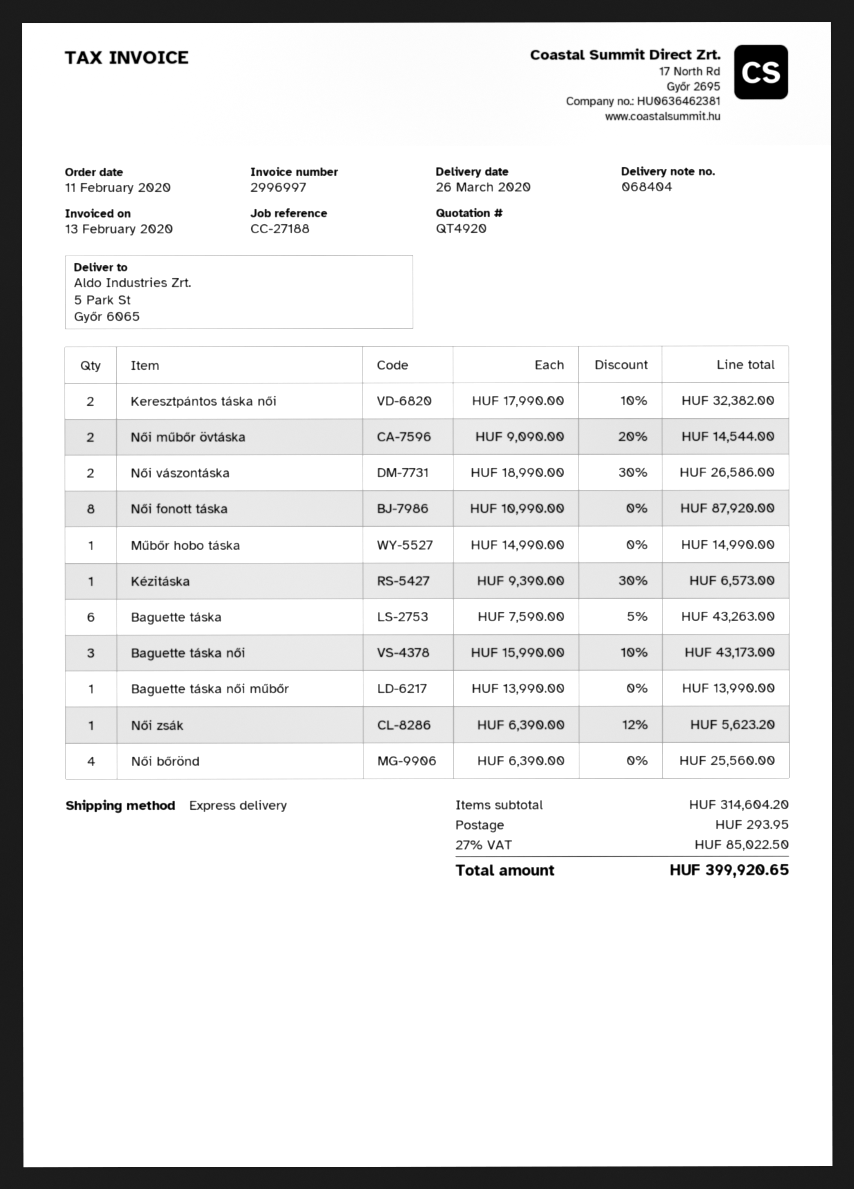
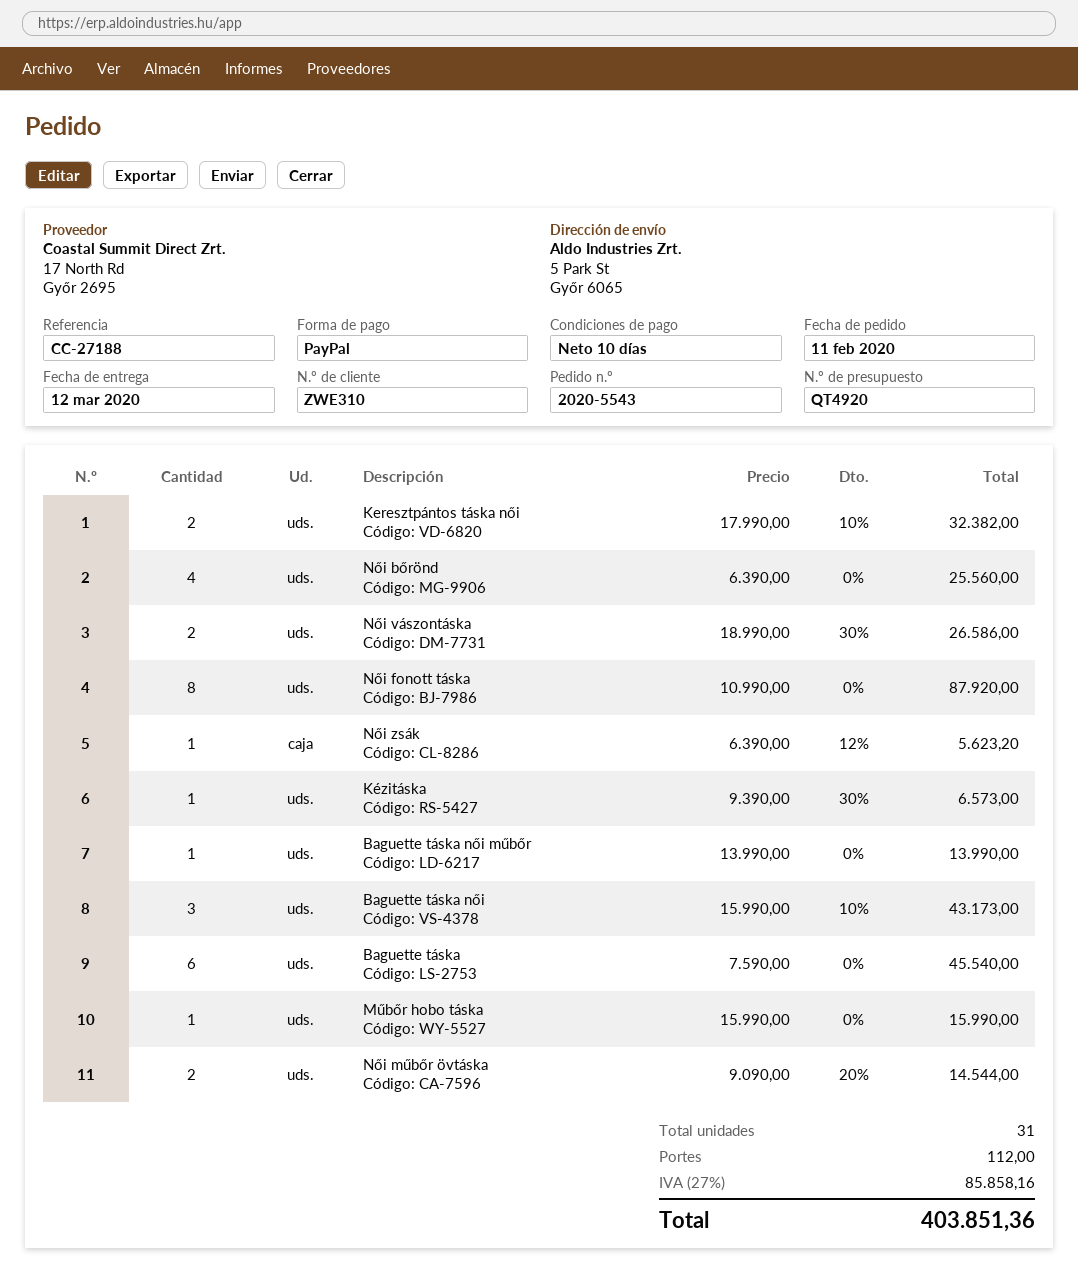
delivery date: 2020-03-26 -> 2020-03-12
Műbőr hobo táska: 1 x 14990.00 = 14990.00 -> 1 x 15990.00 = 15990.00
Baguette táska: 6 x 7590.00 - 5% = 43263.00 -> 6 x 7590.00 = 45540.00
shipping: 293.95 -> 112.00
tax: 27% = 85022.50 -> 27% = 85858.16
total: 399920.65 -> 403851.36

